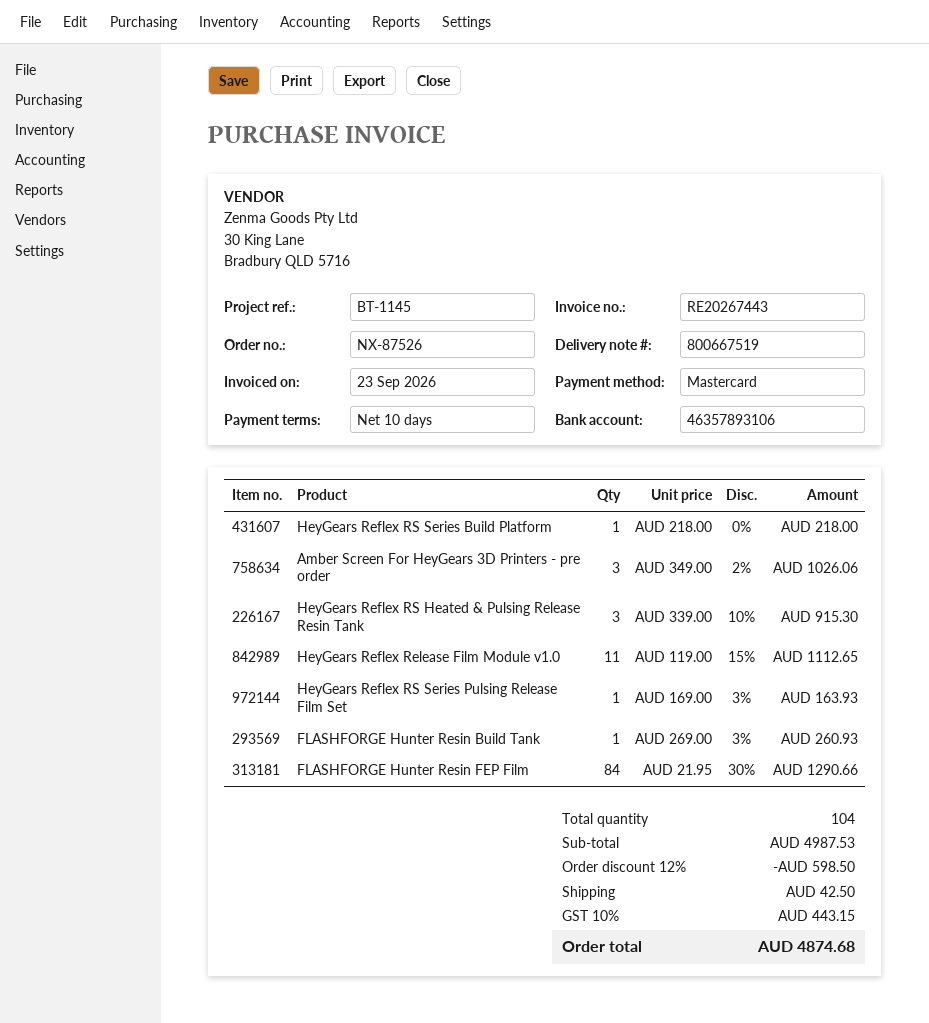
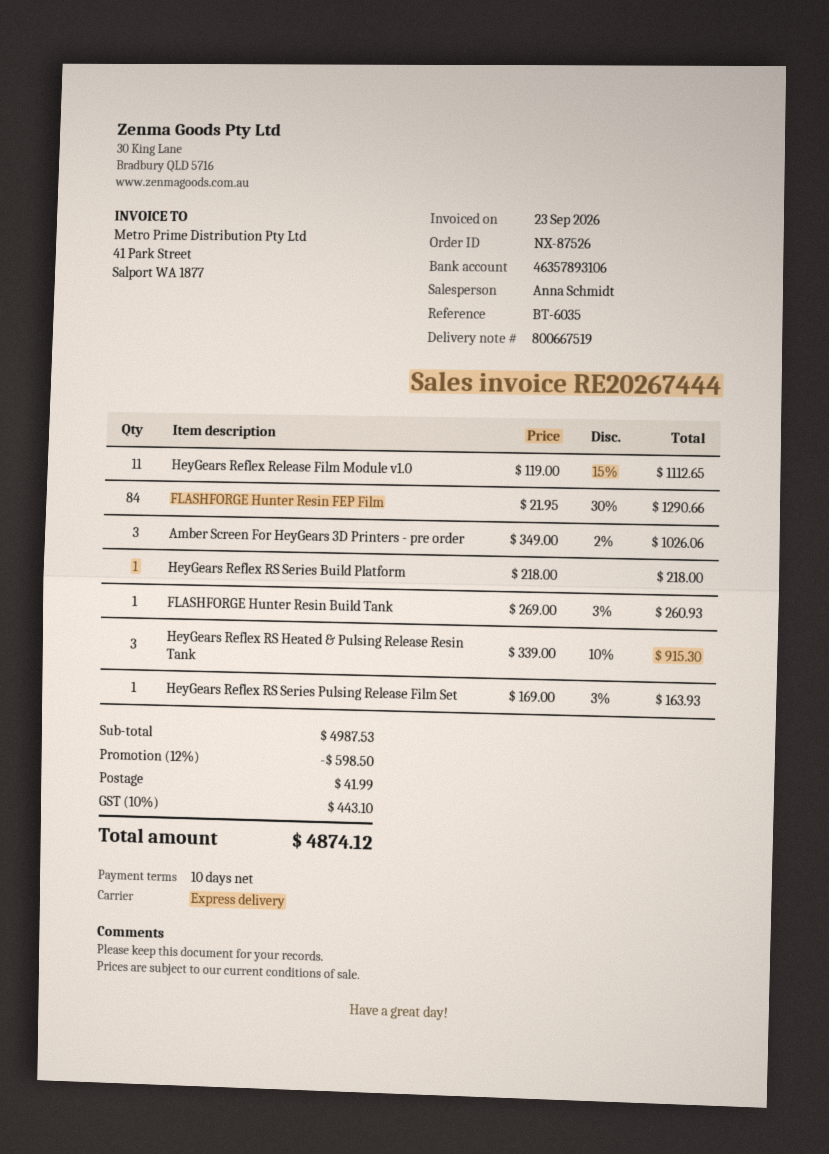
invoice number: RE20267443 -> RE20267444
reference: BT-1145 -> BT-6035
shipping: 42.50 -> 41.99
tax: 10% = 443.15 -> 10% = 443.10
total: 4874.68 -> 4874.12

